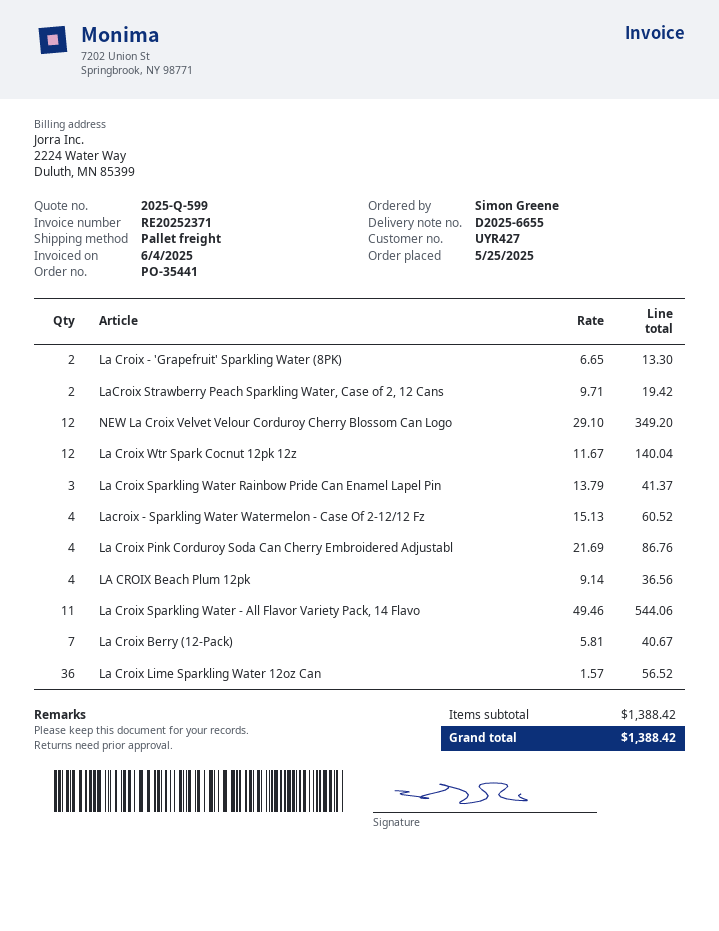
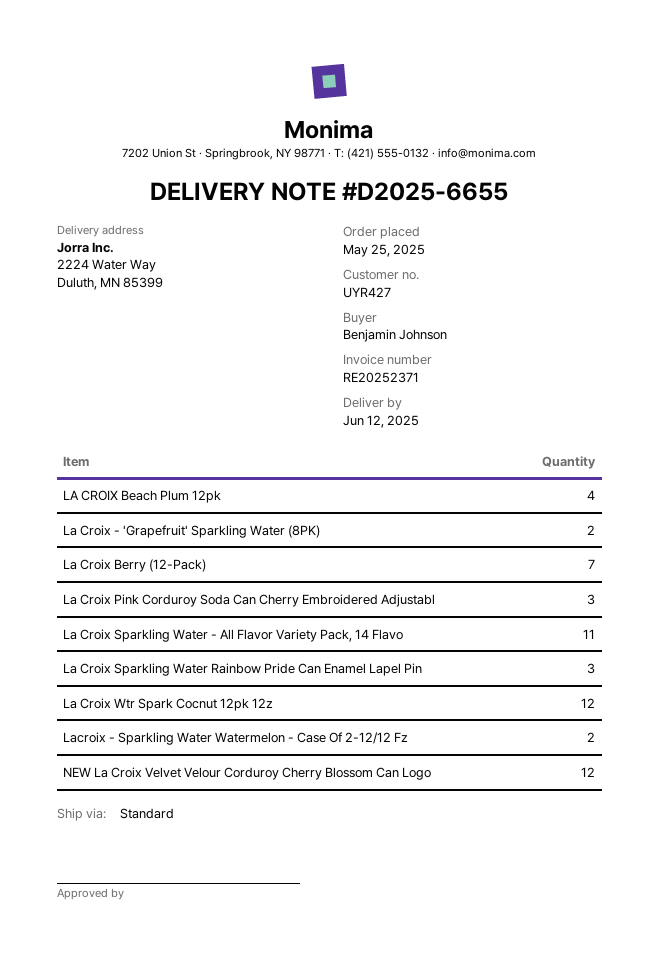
ordered by: Simon Greene -> Benjamin Johnson
shipping method: pallet freight -> standard
LaCroix Strawberry Peach Sparkling Water, Case of 2, 12 Cans: 2 -> none
Lacroix - Sparkling Water Watermelon - Case Of 2-12/12 Fz: 4 -> 2
La Croix Pink Corduroy Soda Can Cherry Embroidered Adjustabl: 4 -> 3
La Croix Lime Sparkling Water 12oz Can: 36 -> none

